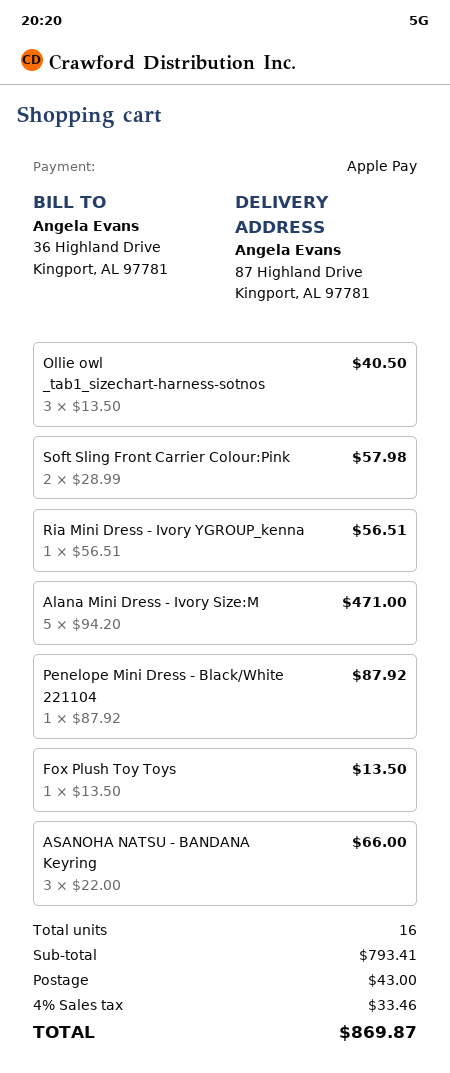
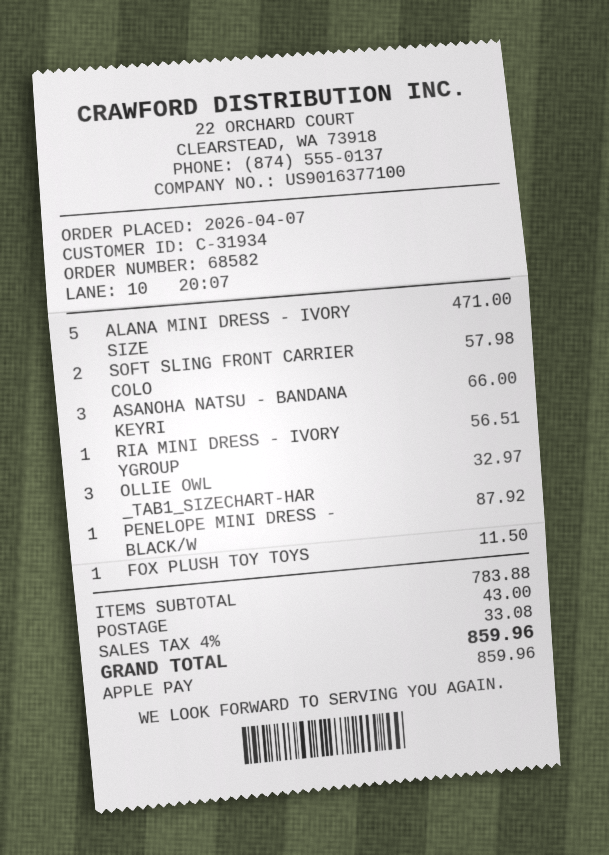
Ollie owl _tab1_sizechart-harness-sotnos: 3 for 40.50 -> 3 for 32.97
Fox Plush Toy Toys: 1 for 13.50 -> 1 for 11.50
subtotal: 793.41 -> 783.88
tax: 4% = 33.46 -> 4% = 33.08
total: 869.87 -> 859.96

